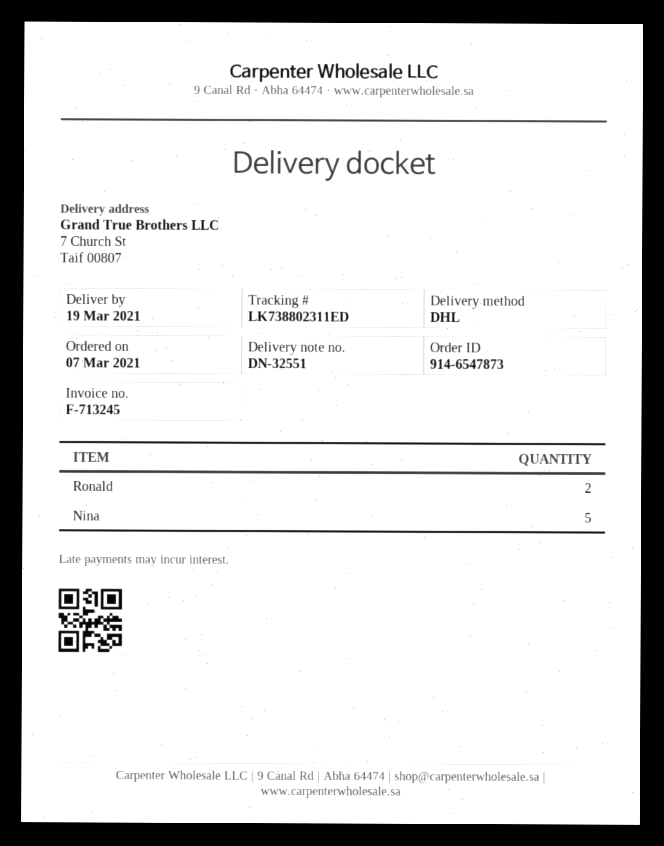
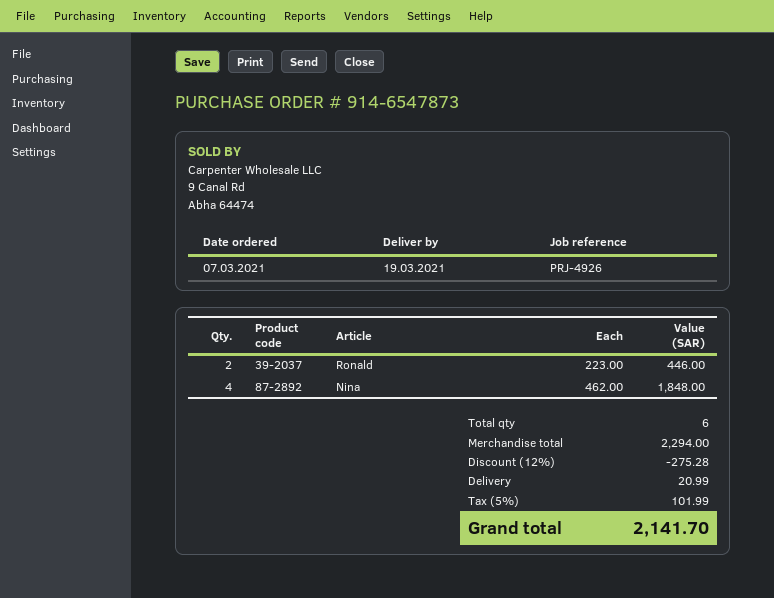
Nina: 5 -> 4

